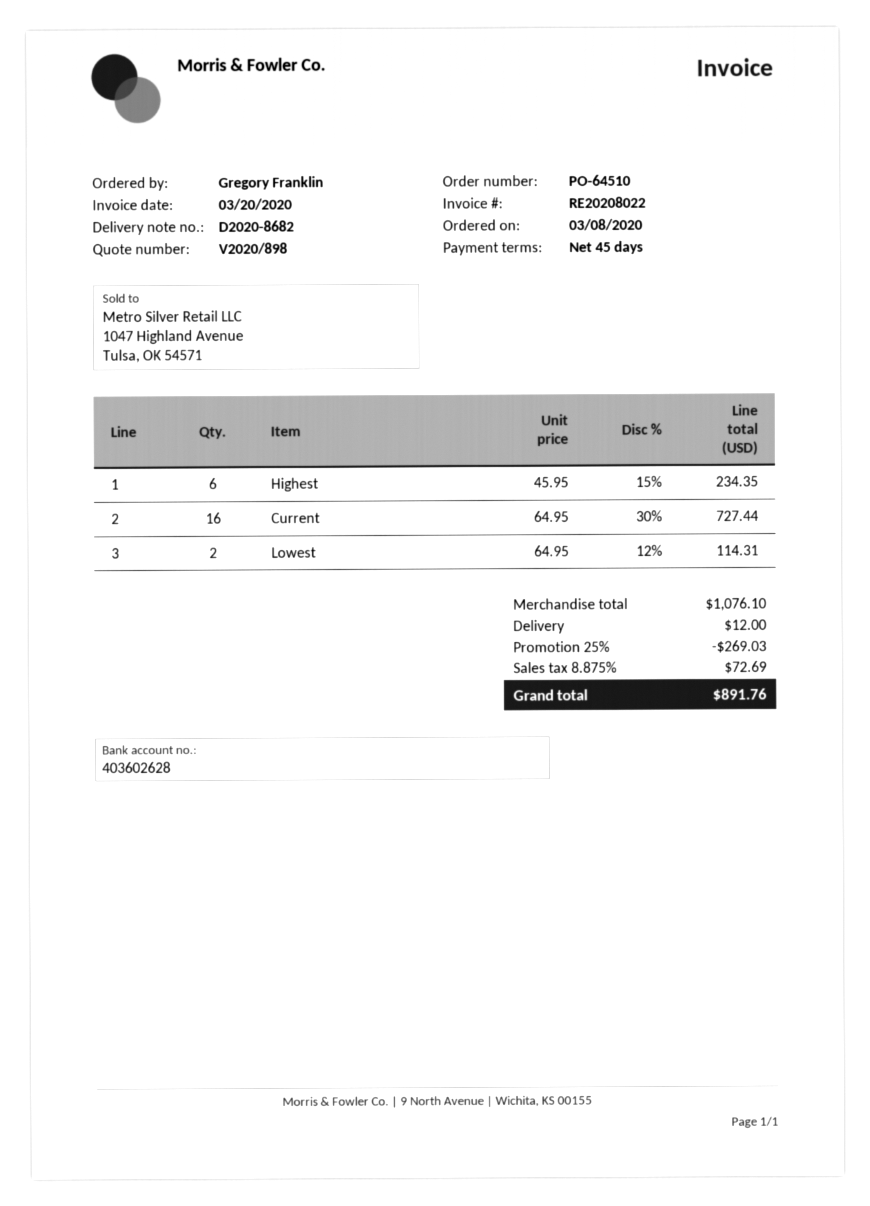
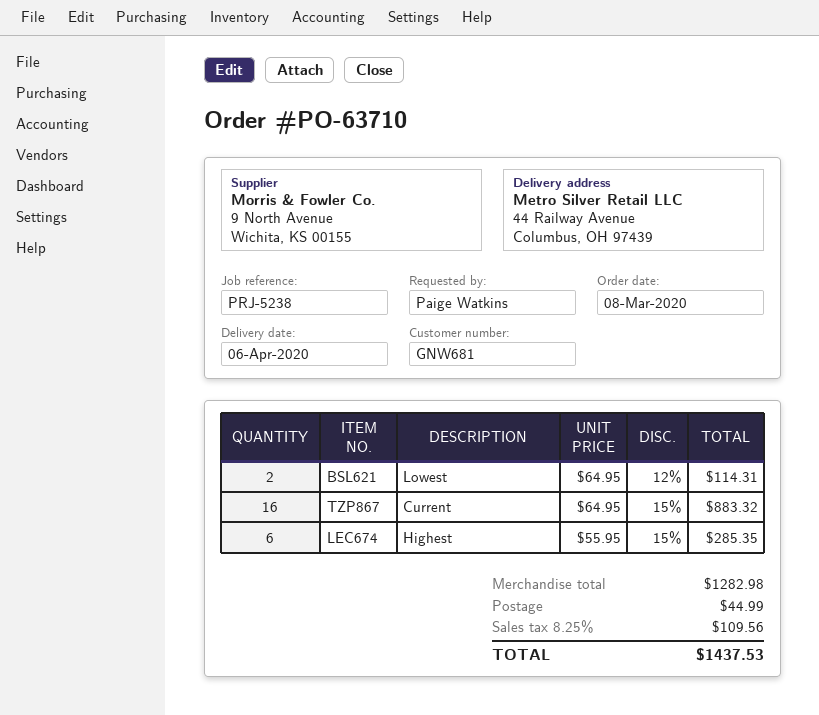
order number: PO-64510 -> PO-63710
ordered by: Gregory Franklin -> Paige Watkins
Highest: 6 x 45.95 - 15% = 234.35 -> 6 x 55.95 - 15% = 285.35
Current: 16 x 64.95 - 30% = 727.44 -> 16 x 64.95 - 15% = 883.32
subtotal: 1076.10 -> 1282.98
discount: 25% = 269.03 -> none
shipping: 12.00 -> 44.99
tax: 8.875% = 72.69 -> 8.25% = 109.56
total: 891.76 -> 1437.53

